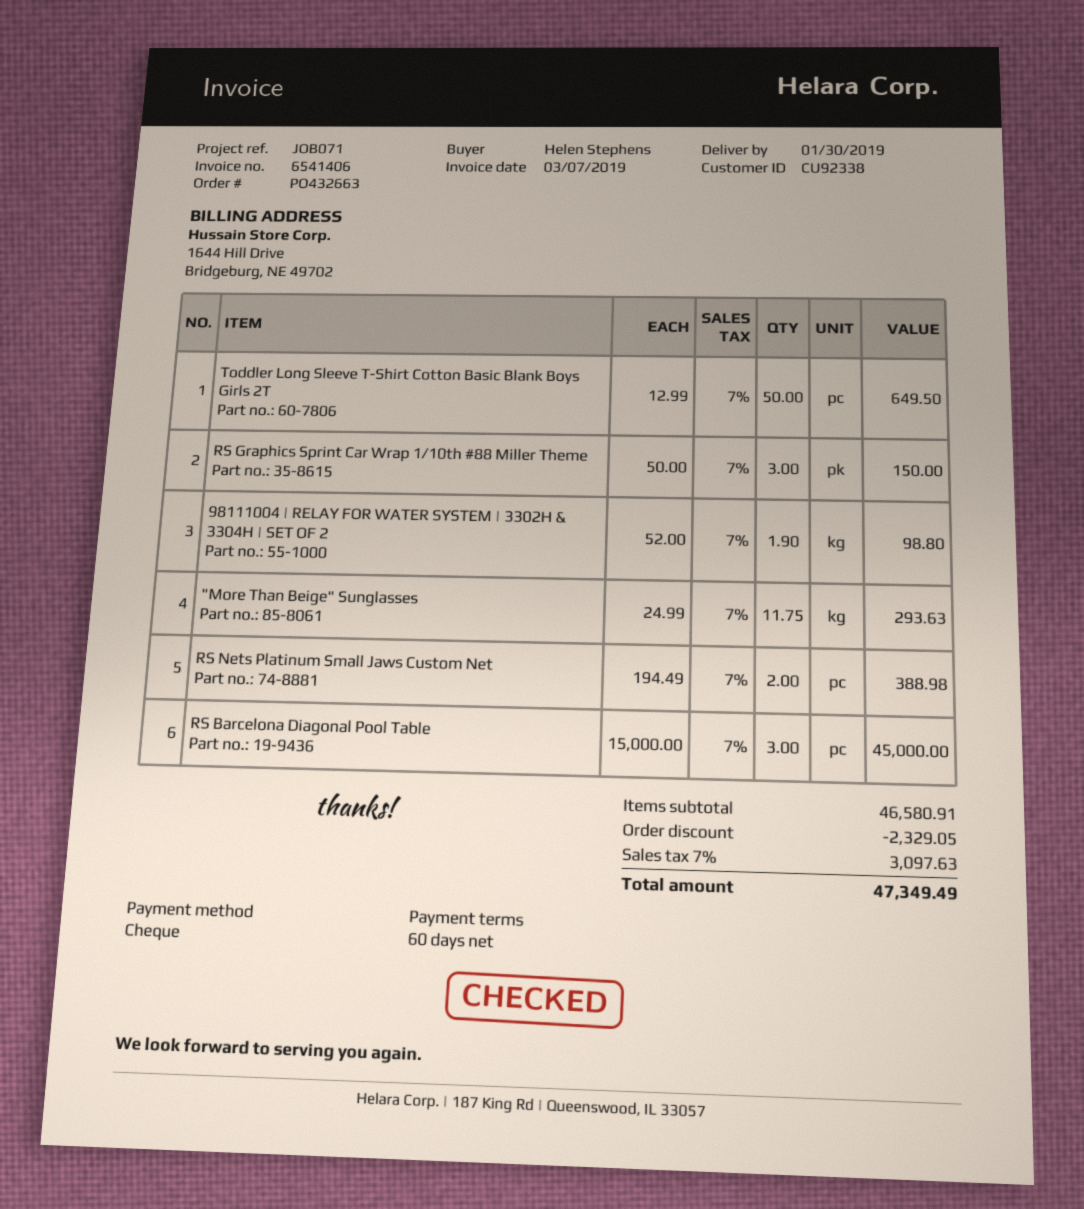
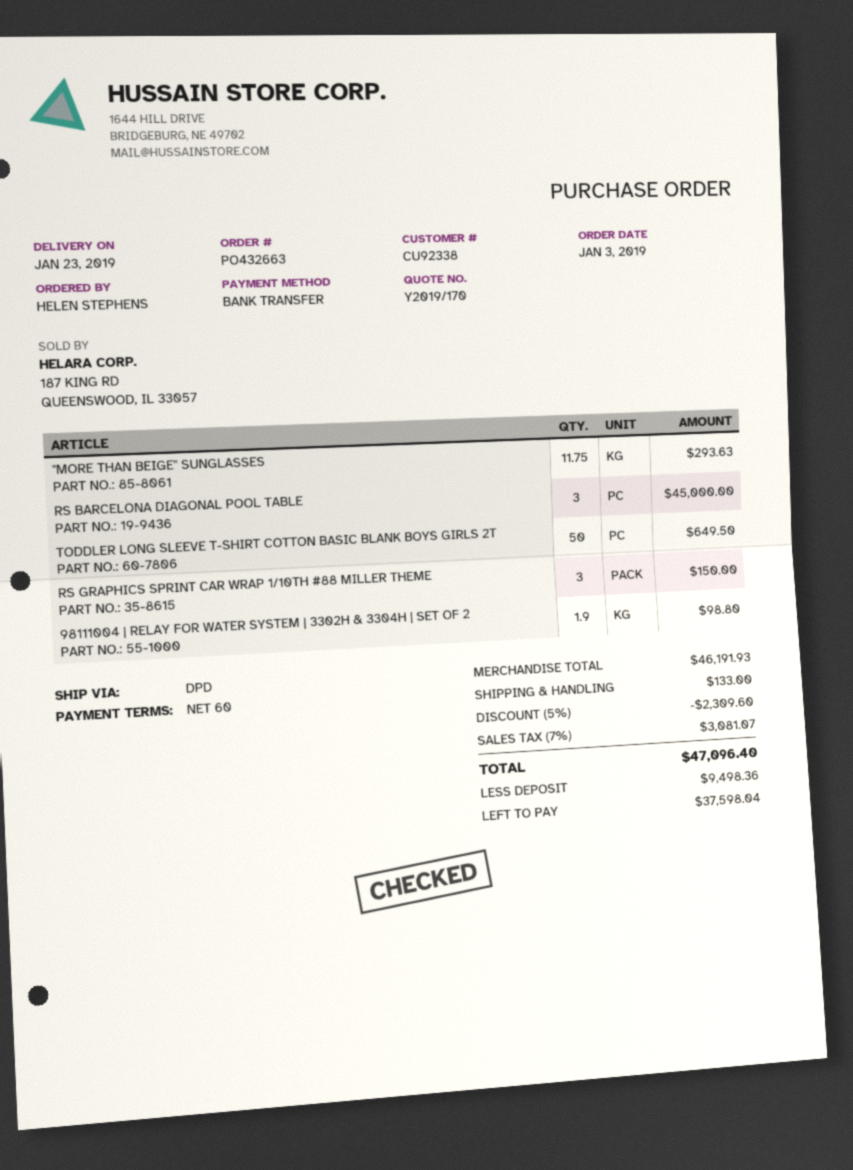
delivery date: 2019-01-30 -> 2019-01-23
payment method: cheque -> bank transfer
RS Nets Platinum Small Jaws Custom Net: 2 for 388.98 -> none
subtotal: 46580.91 -> 46191.93
discount: 2329.05 -> 2309.60
shipping: none -> 133.00
tax: 7% = 3097.63 -> 7% = 3081.07
total: 47349.49 -> 47096.40

